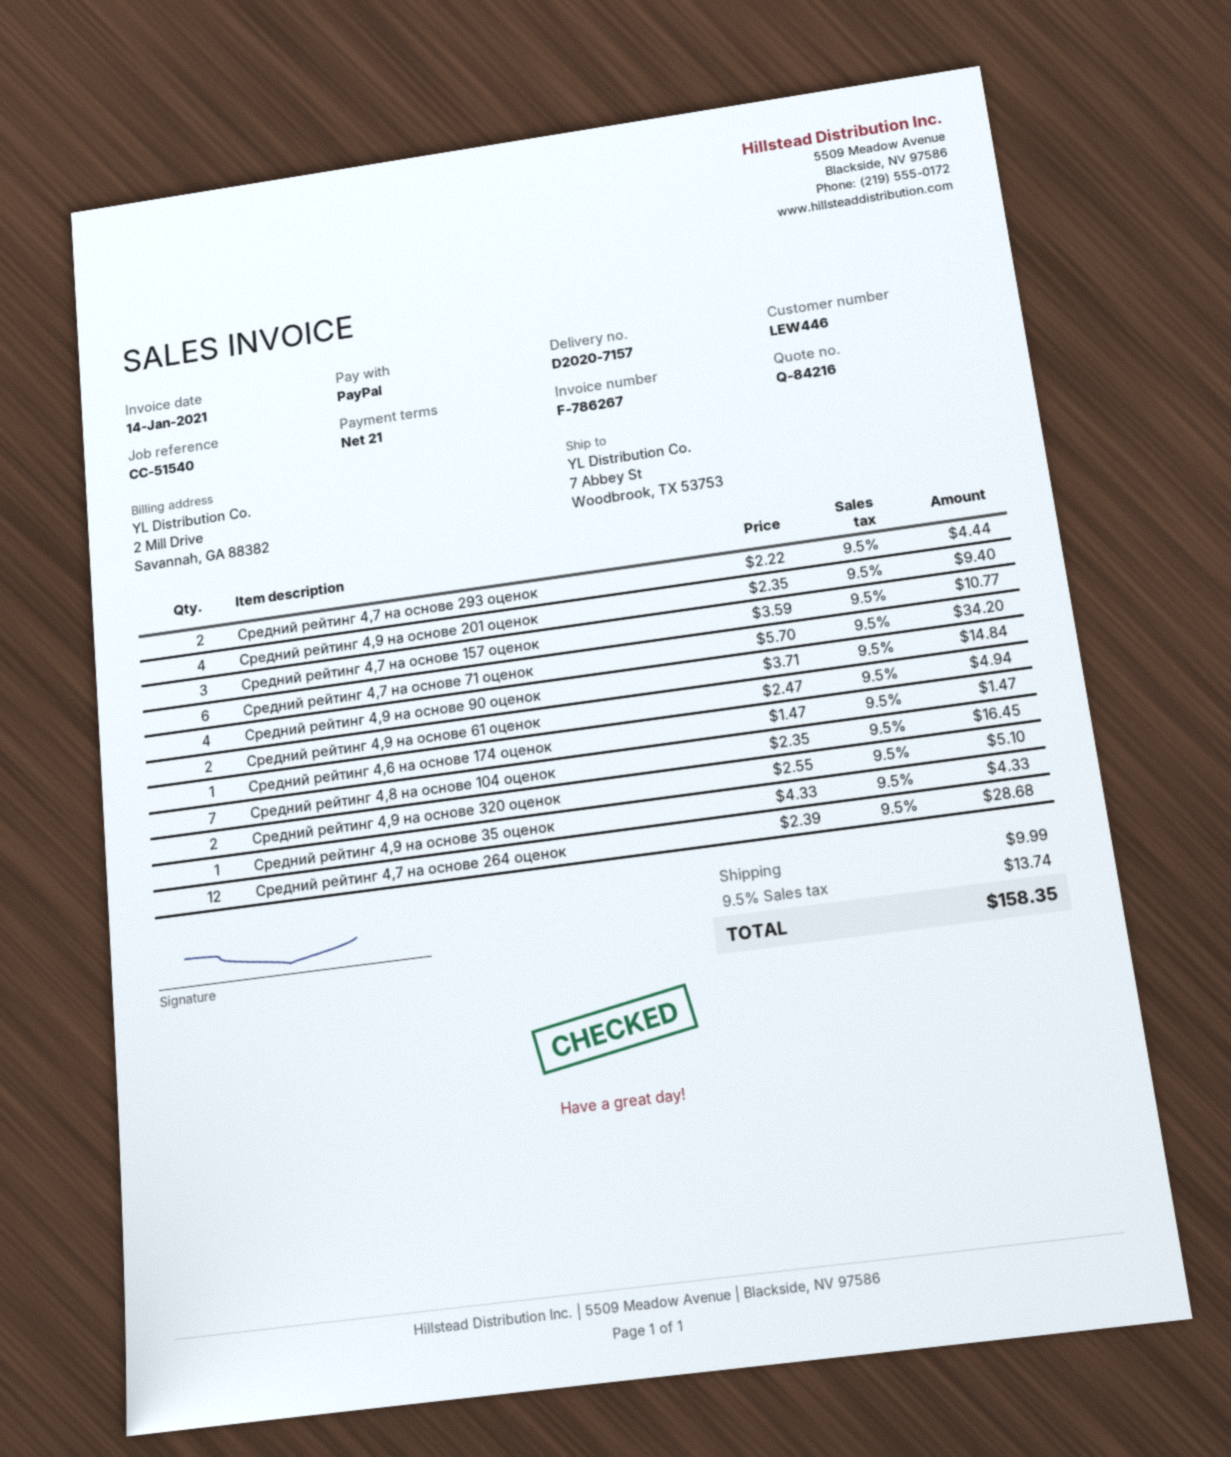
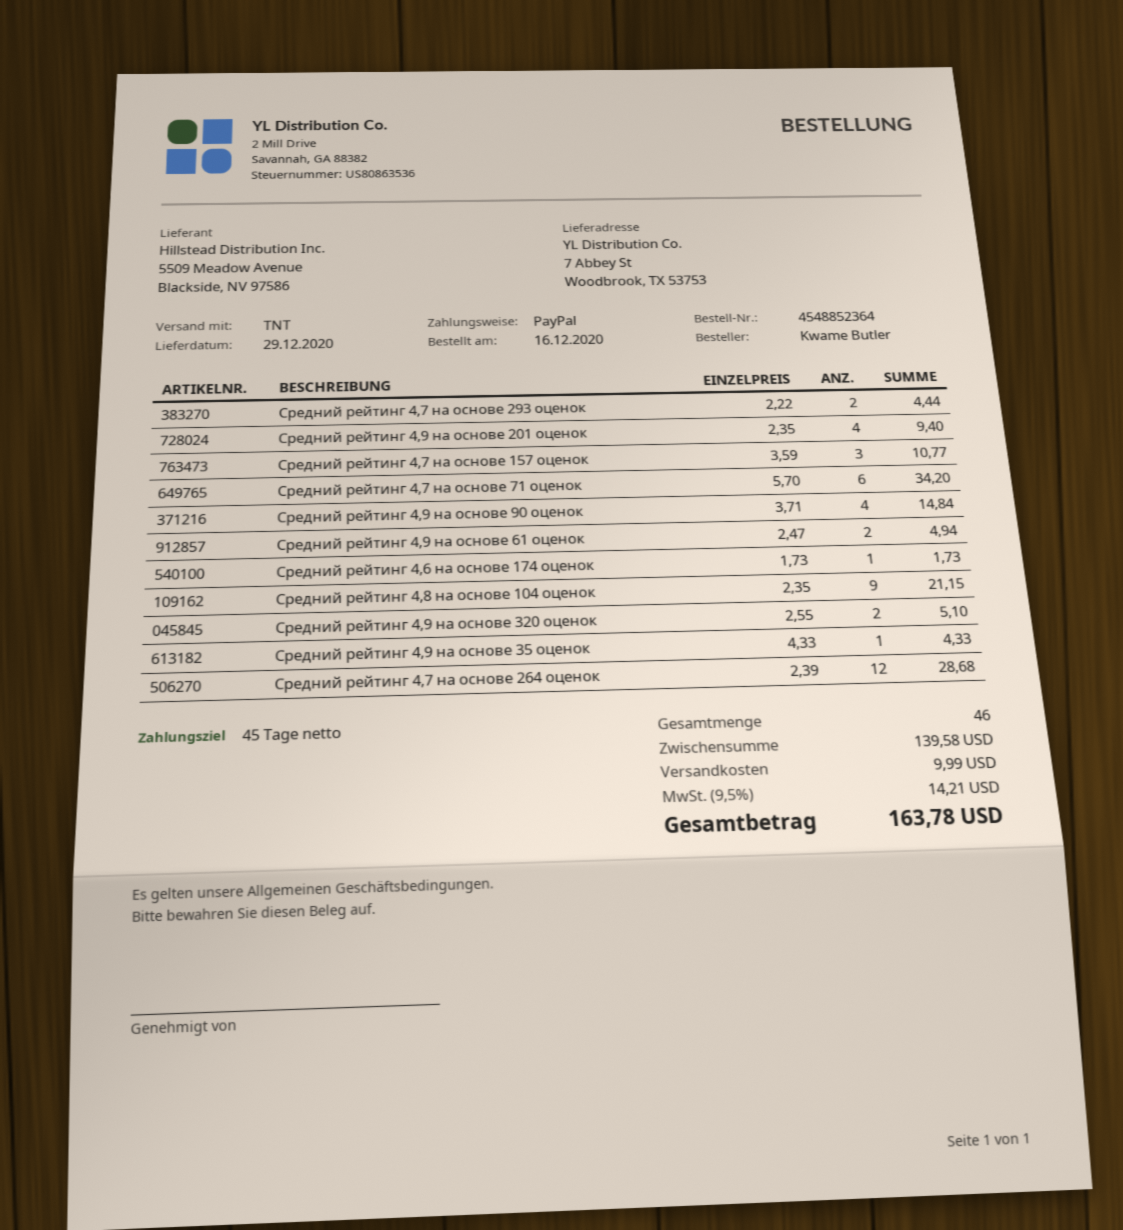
payment terms: 21 days -> 45 days
Средний рейтинг 4,6 на основе 174 оценок: 1 x 1.47 = 1.47 -> 1 x 1.73 = 1.73
Средний рейтинг 4,8 на основе 104 оценок: 7 x 2.35 = 16.45 -> 9 x 2.35 = 21.15
tax: 9.5% = 13.74 -> 9.5% = 14.21
total: 158.35 -> 163.78

